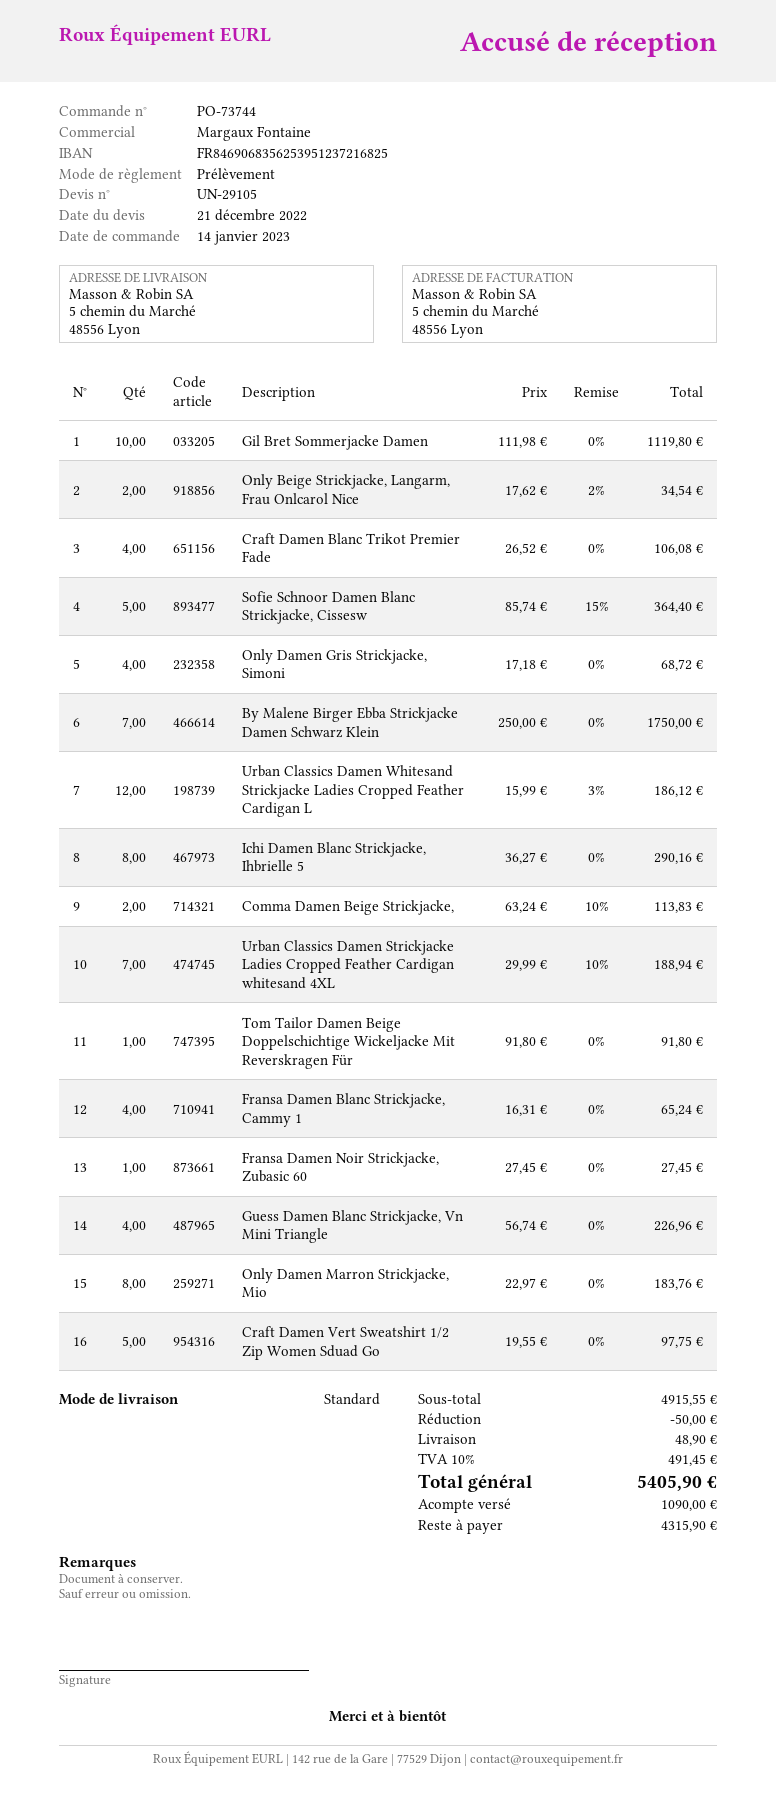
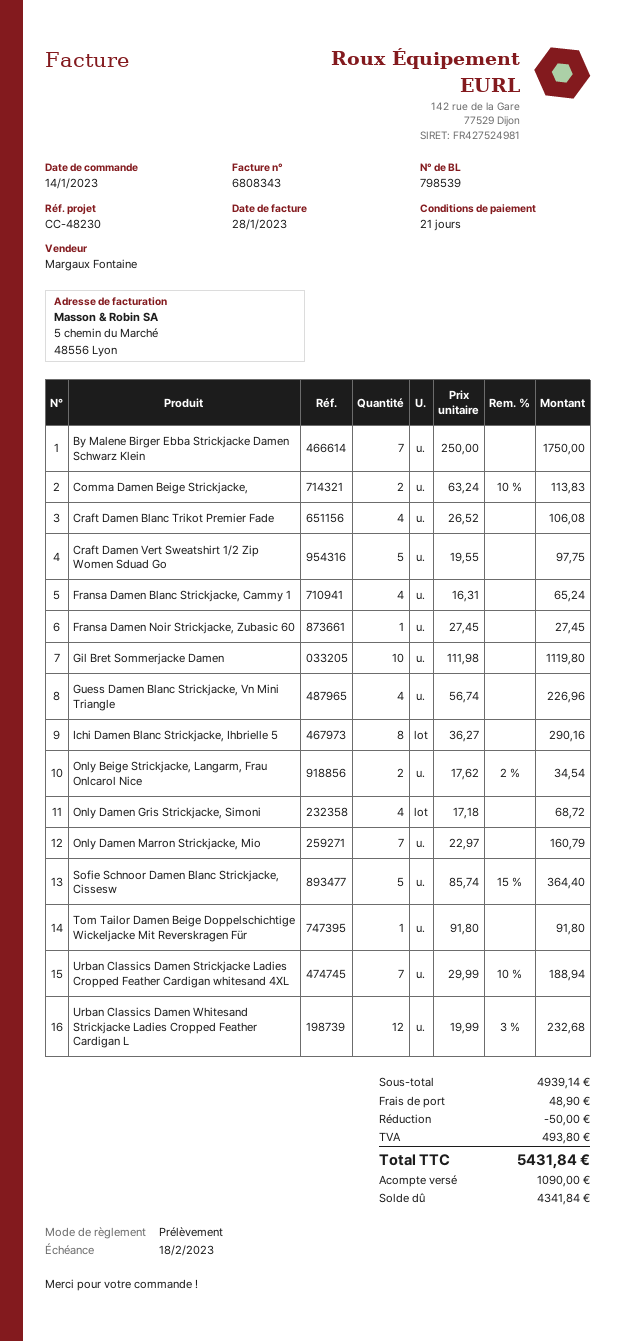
Urban Classics Damen Whitesand Strickjacke Ladies Cropped Feather Cardigan L: 12 x 15.99 - 3% = 186.12 -> 12 x 19.99 - 3% = 232.68
Only Damen Marron Strickjacke, Mio: 8 x 22.97 = 183.76 -> 7 x 22.97 = 160.79
subtotal: 4915.55 -> 4939.14
tax: 491.45 -> 493.80
total: 5405.90 -> 5431.84
balance: 4315.90 -> 4341.84

